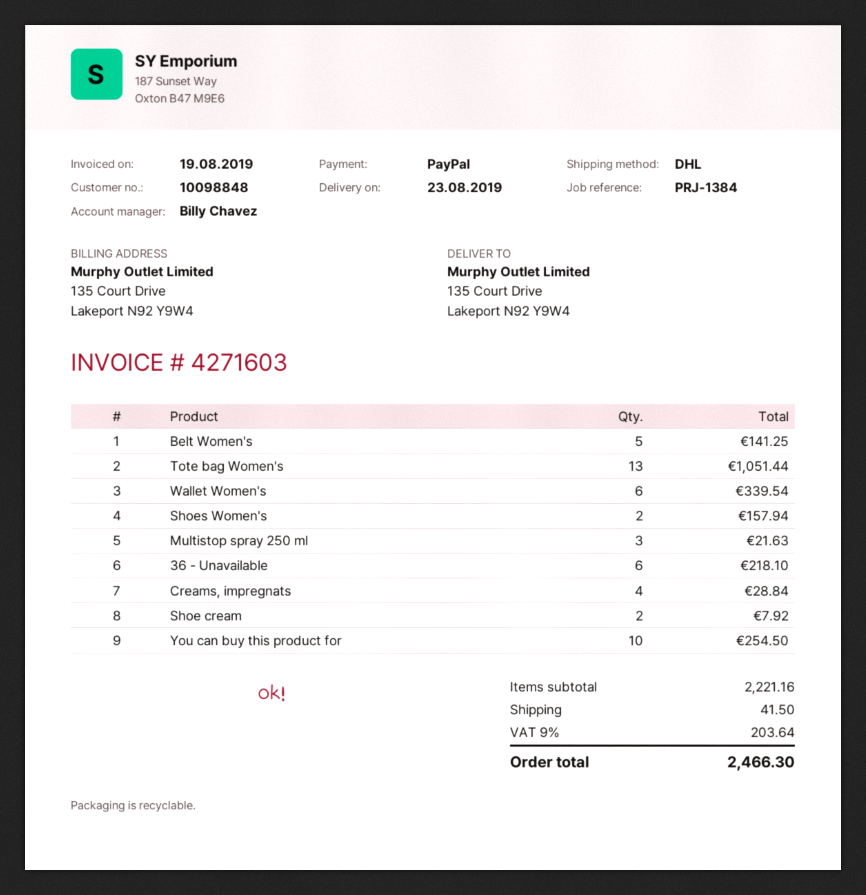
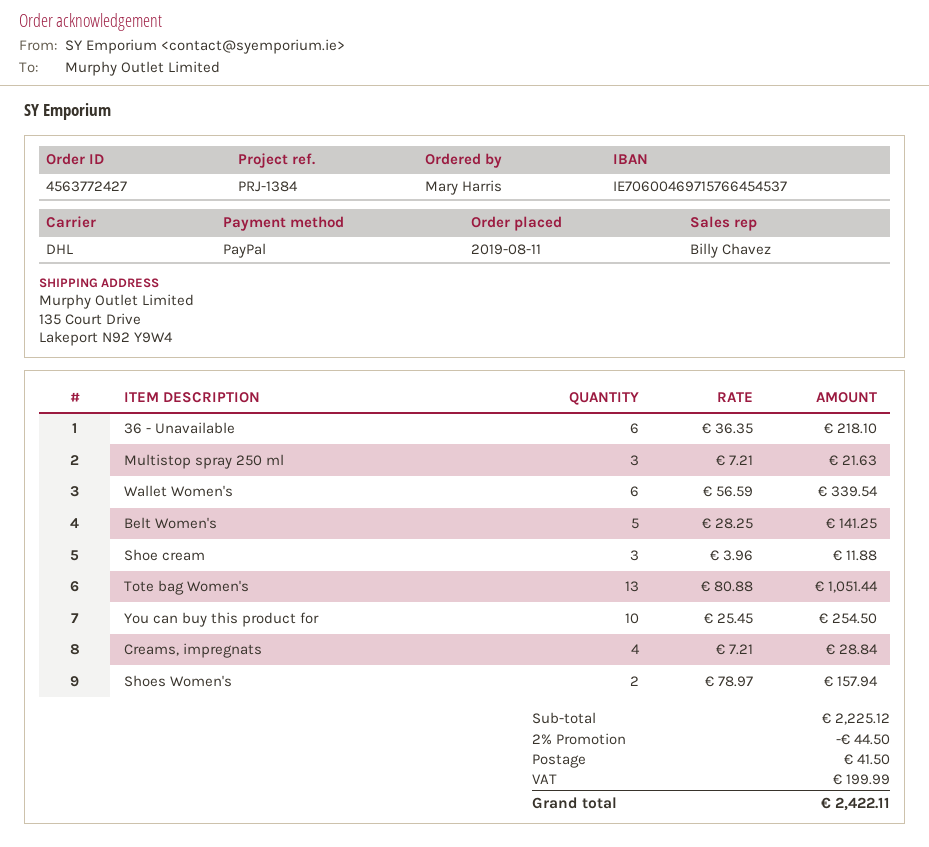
Shoe cream: 2 for 7.92 -> 3 for 11.88
subtotal: 2221.16 -> 2225.12
discount: none -> 2% = 44.50
tax: 203.64 -> 199.99
total: 2466.30 -> 2422.11

